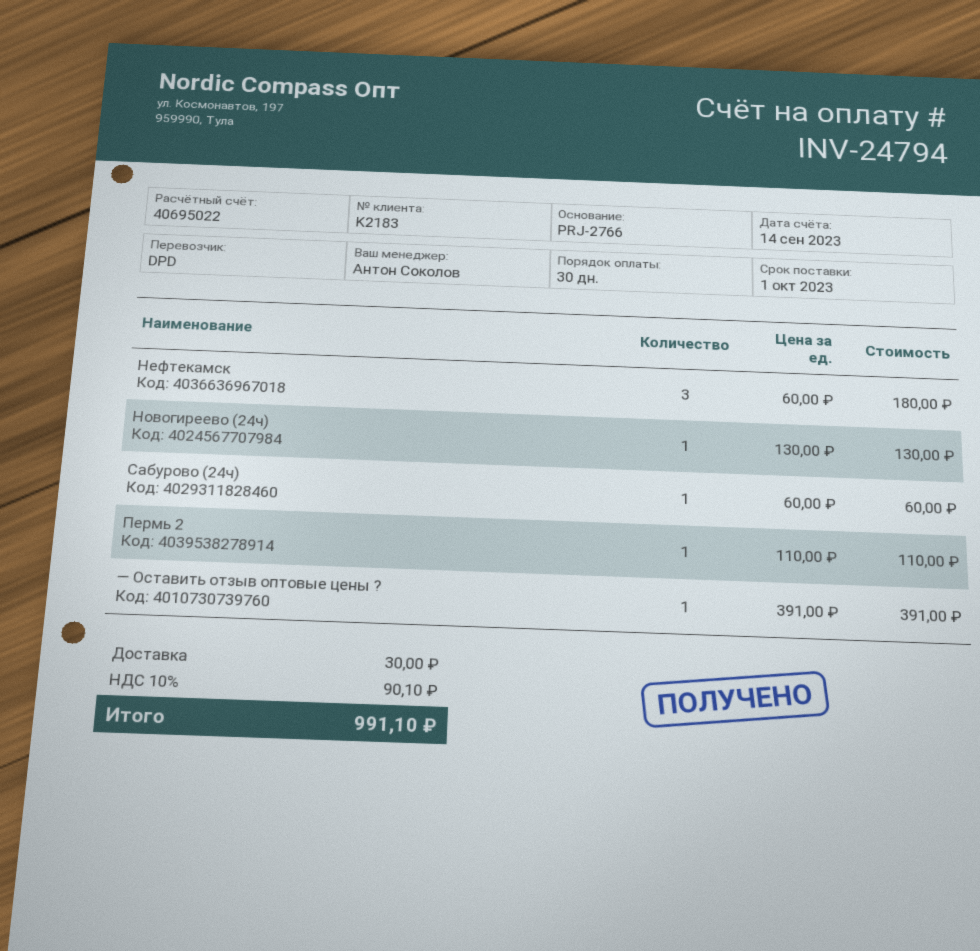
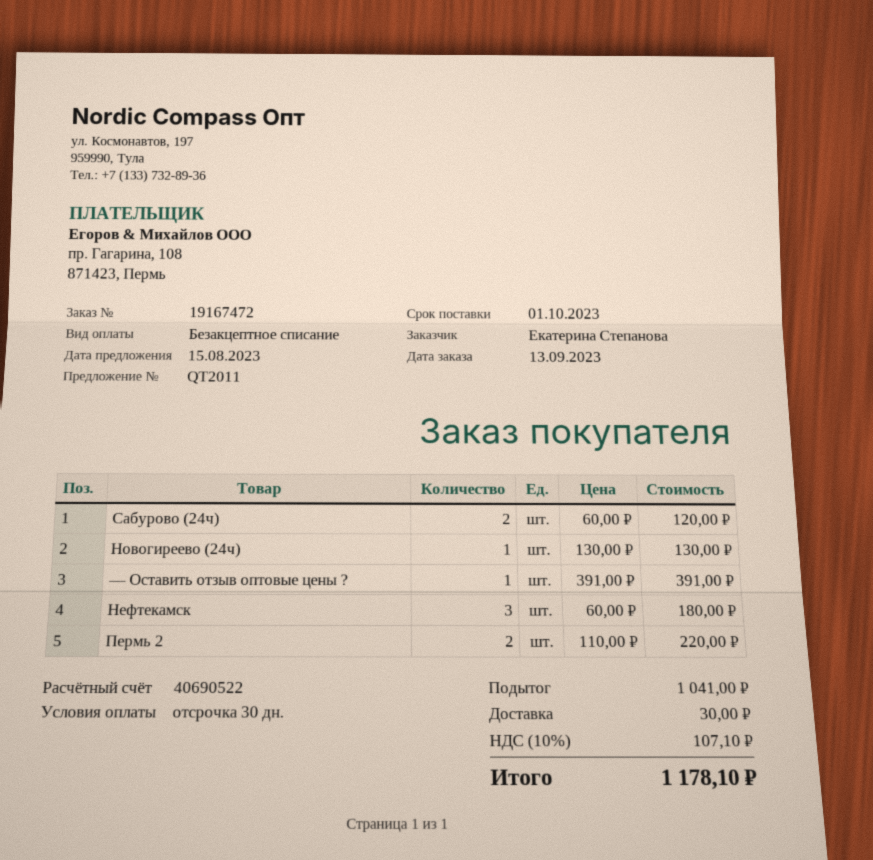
bank account: 40695022 -> 40690522
Сабурово (24ч): 1 x 60.00 = 60.00 -> 2 x 60.00 = 120.00
Пермь 2: 1 x 110.00 = 110.00 -> 2 x 110.00 = 220.00
tax: 10% = 90.10 -> 10% = 107.10
total: 991.10 -> 1178.10

